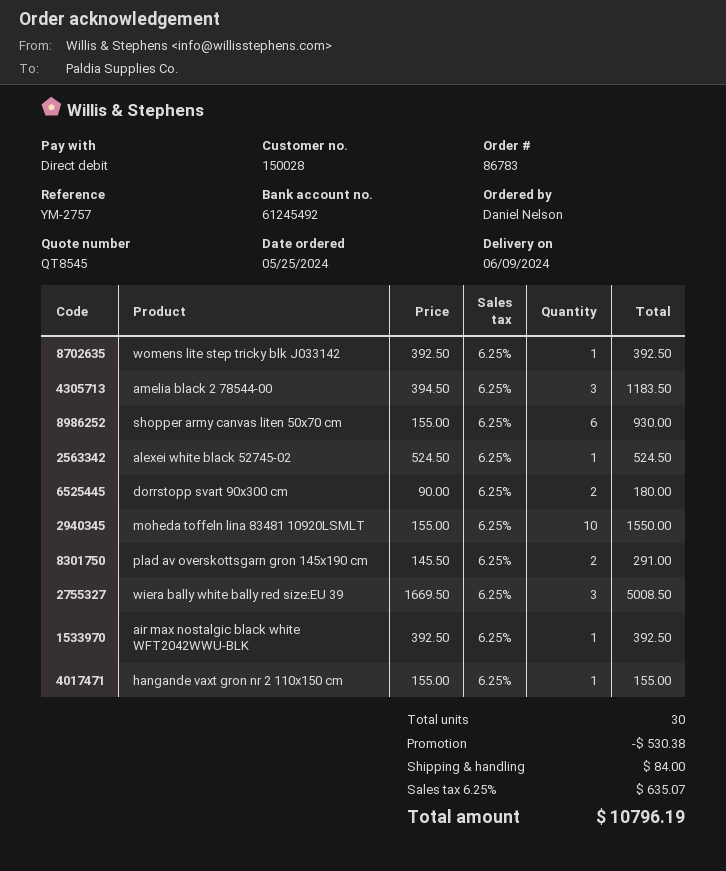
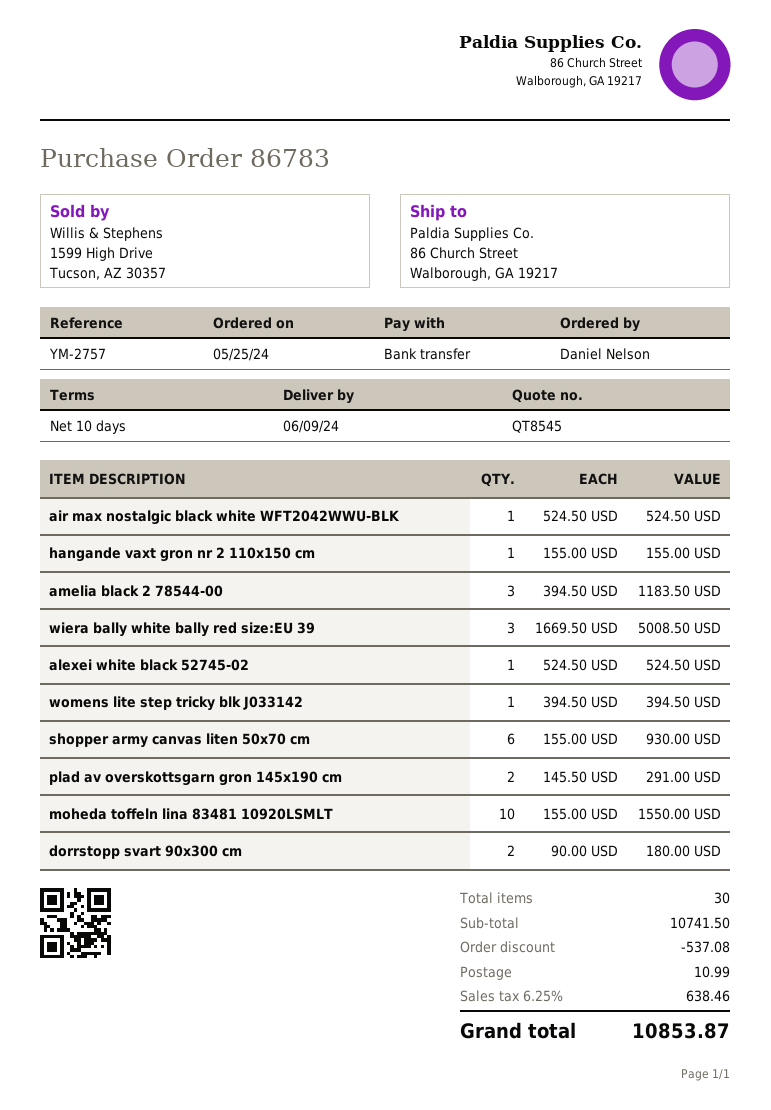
payment method: direct debit -> bank transfer
womens lite step tricky blk J033142: 1 x 392.50 = 392.50 -> 1 x 394.50 = 394.50
air max nostalgic black white WFT2042WWU-BLK: 1 x 392.50 = 392.50 -> 1 x 524.50 = 524.50
discount: 530.38 -> 537.08
shipping: 84.00 -> 10.99
tax: 6.25% = 635.07 -> 6.25% = 638.46
total: 10796.19 -> 10853.87

